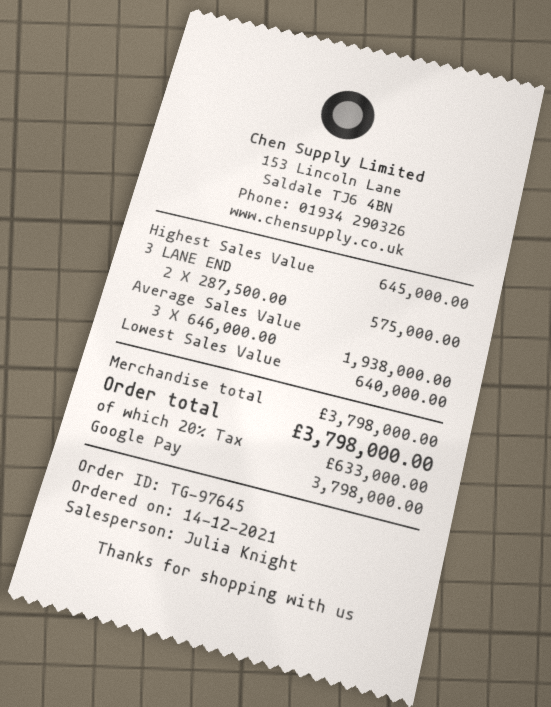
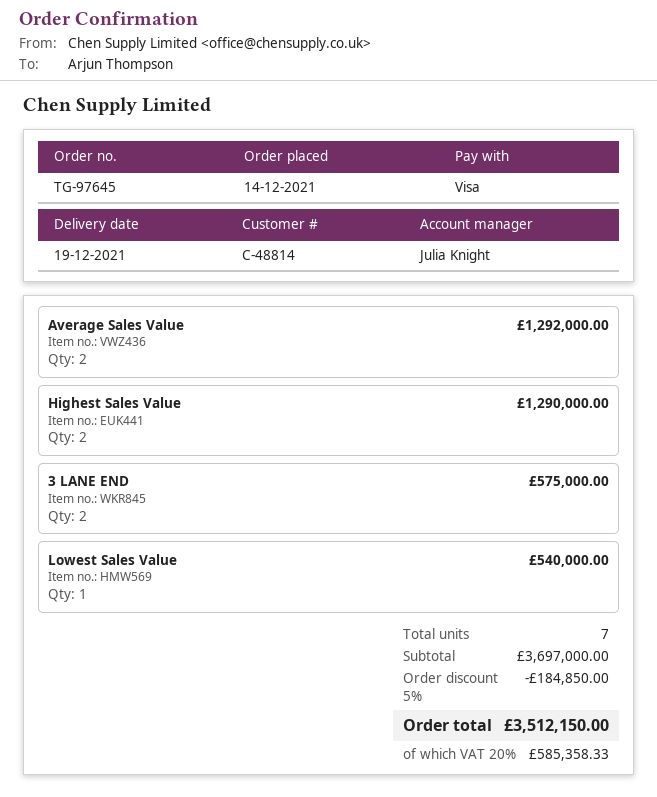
payment method: Google Pay -> Visa
Highest Sales Value: 1 for 645000.00 -> 2 for 1290000.00
Average Sales Value: 3 for 1938000.00 -> 2 for 1292000.00
Lowest Sales Value: 1 for 640000.00 -> 1 for 540000.00
subtotal: 3798000.00 -> 3697000.00
discount: none -> 5% = 184850.00
tax: 20% = 633000.00 -> 20% = 585358.33
total: 3798000.00 -> 3512150.00

